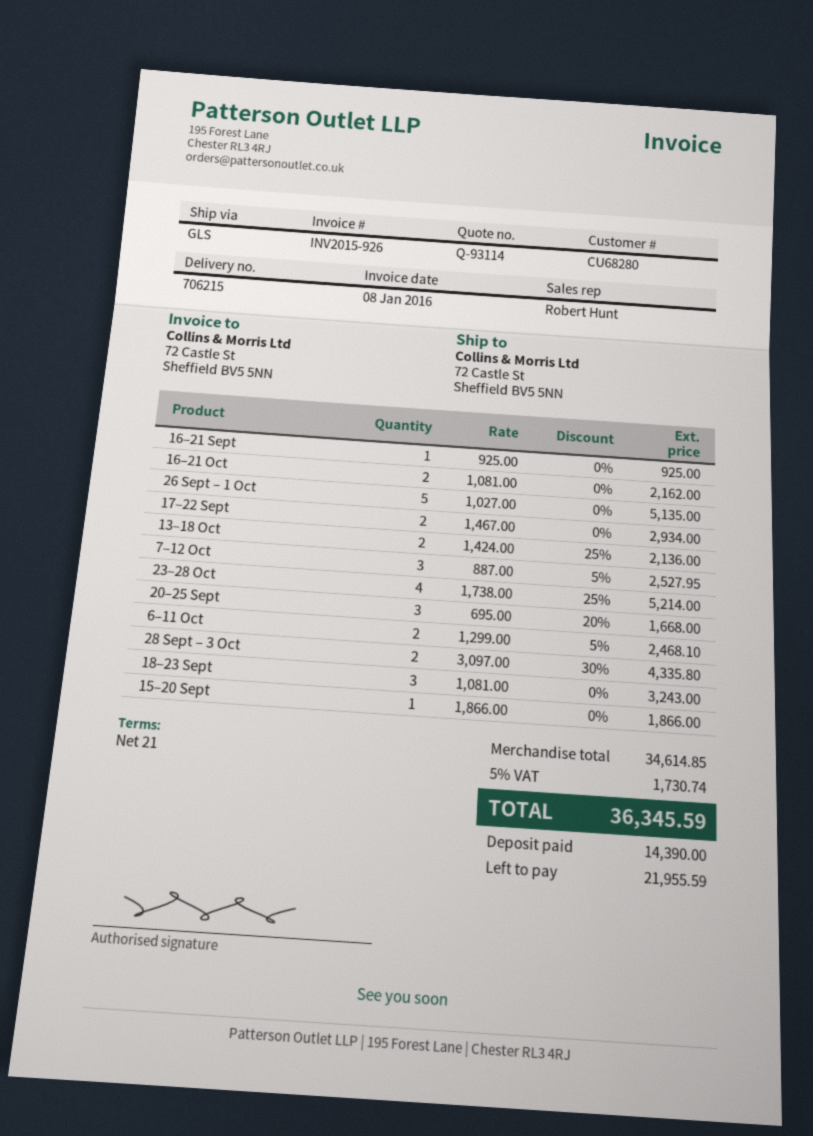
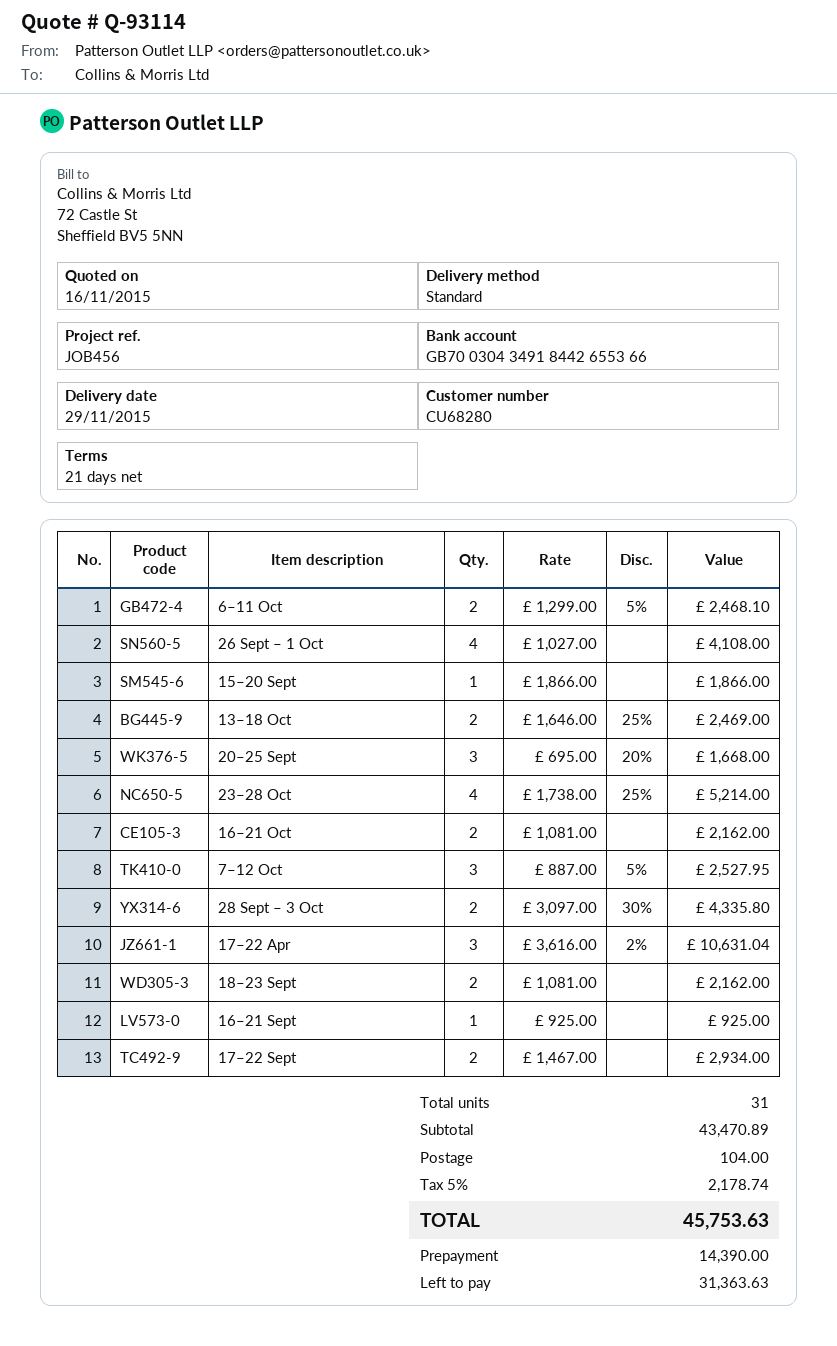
shipping method: GLS -> standard
26 Sept – 1 Oct: 5 x 1027.00 = 5135.00 -> 4 x 1027.00 = 4108.00
13–18 Oct: 2 x 1424.00 - 25% = 2136.00 -> 2 x 1646.00 - 25% = 2469.00
18–23 Sept: 3 x 1081.00 = 3243.00 -> 2 x 1081.00 = 2162.00
17–22 Apr: none -> 3 x 3616.00 - 2% = 10631.04
subtotal: 34614.85 -> 43470.89
shipping: none -> 104.00
tax: 5% = 1730.74 -> 5% = 2178.74
total: 36345.59 -> 45753.63
balance: 21955.59 -> 31363.63

